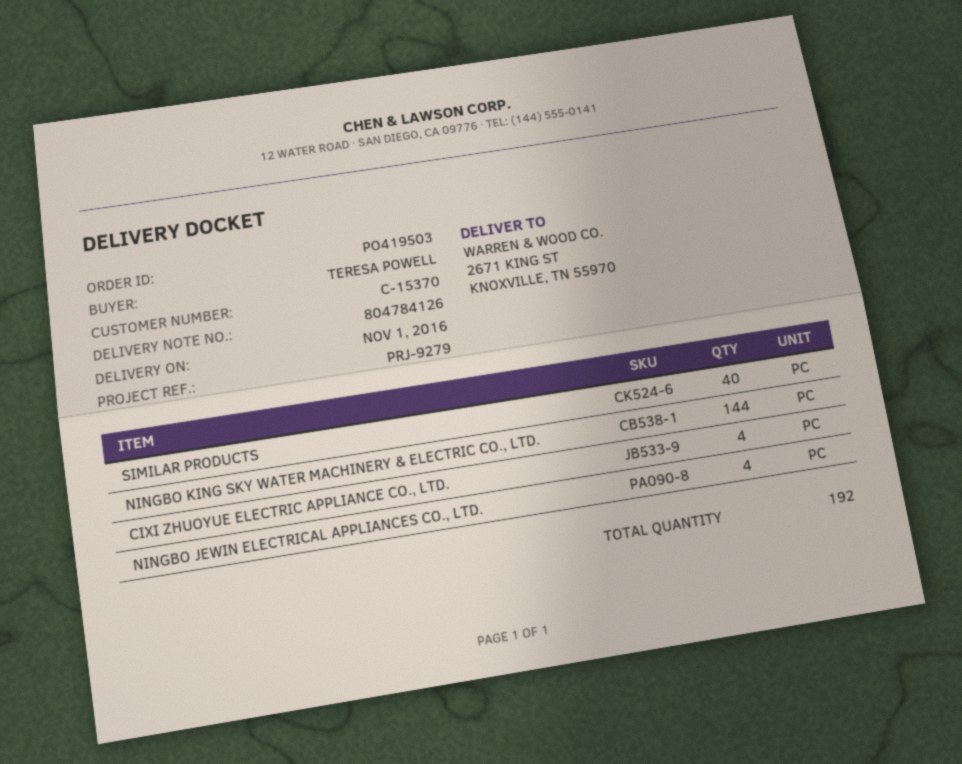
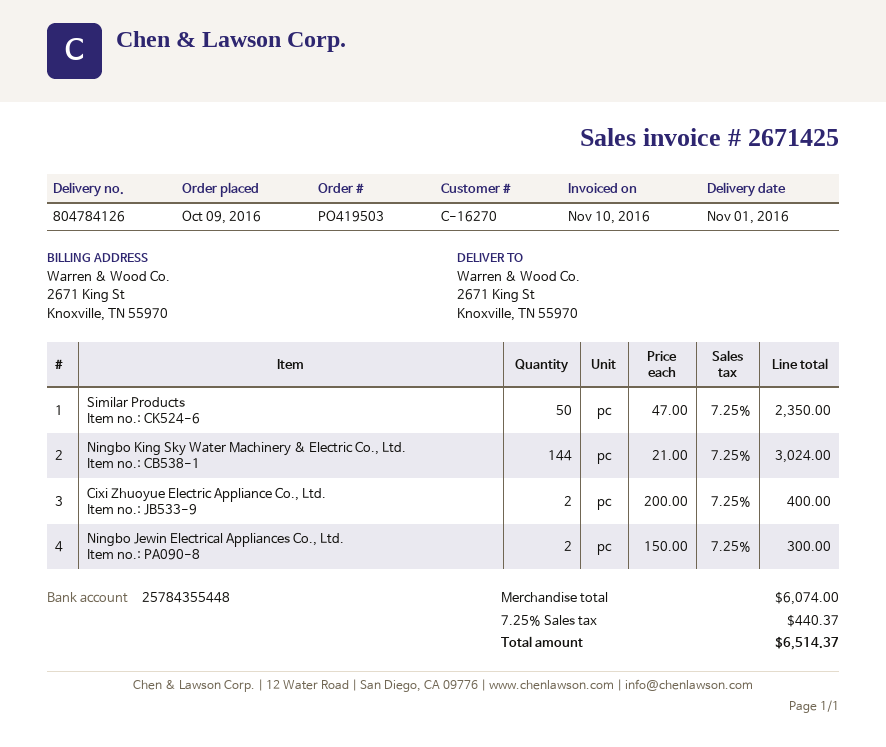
customer number: C-15370 -> C-16270
SIMILAR PRODUCTS: 40 -> 50
CIXI ZHUOYUE ELECTRIC APPLIANCE CO., LTD.: 4 -> 2
NINGBO JEWIN ELECTRICAL APPLIANCES CO., LTD.: 4 -> 2

